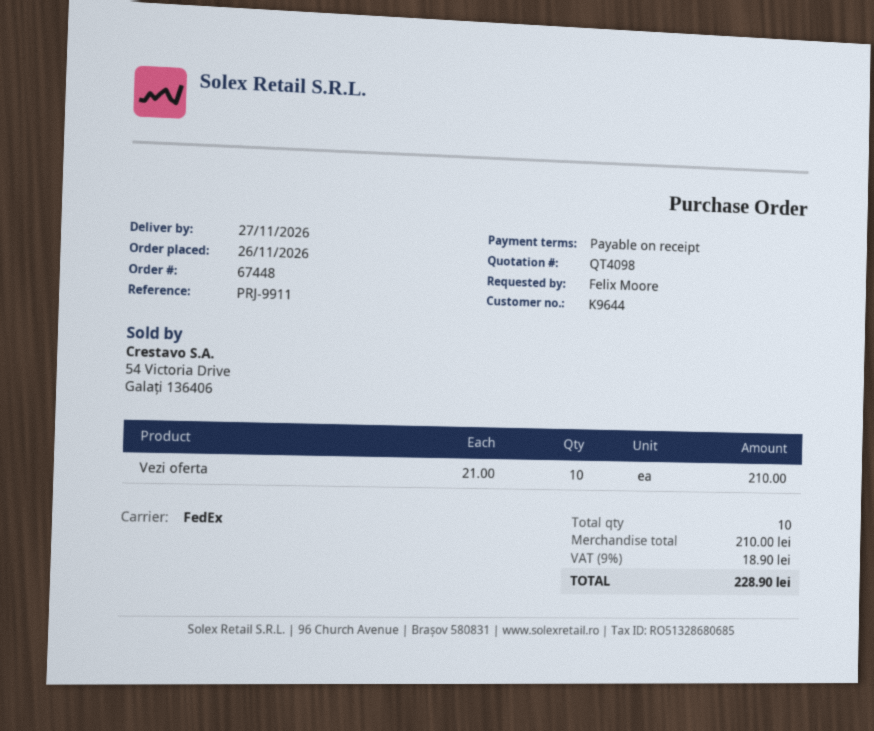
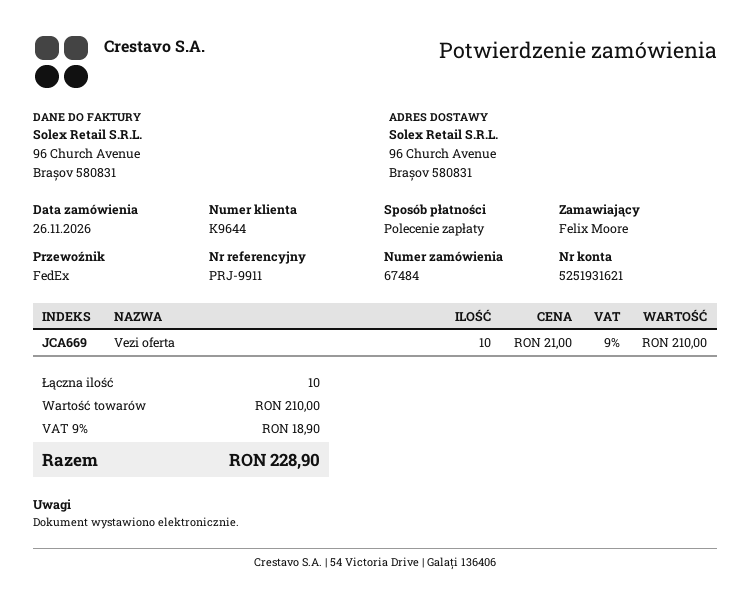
order number: 67448 -> 67484

